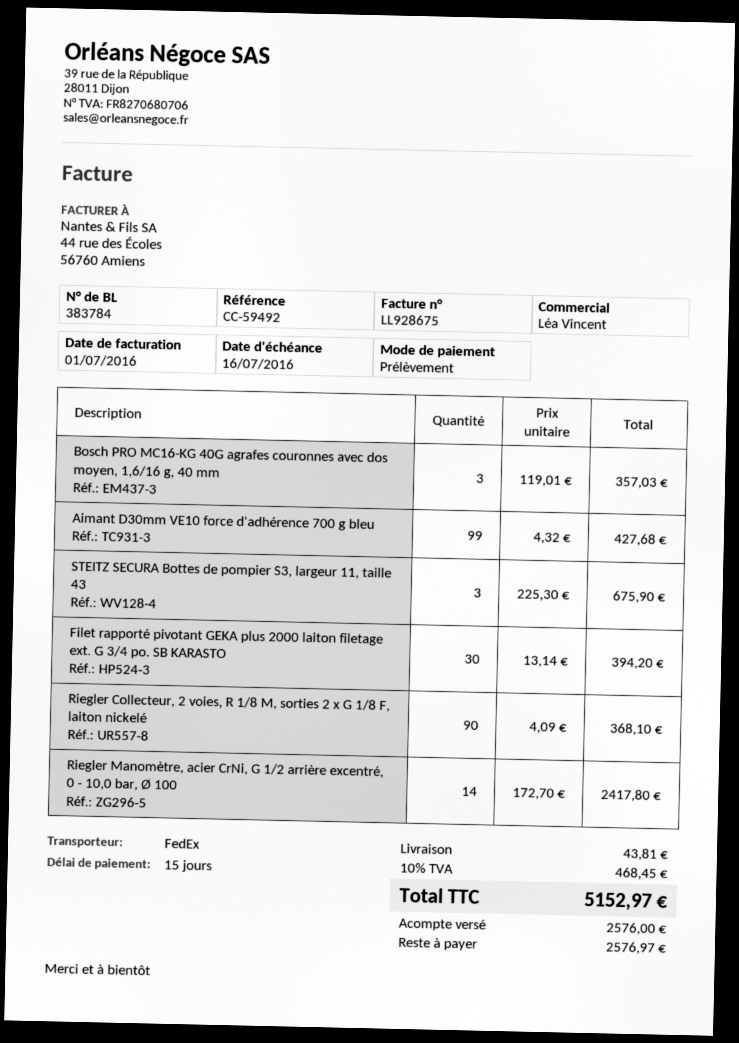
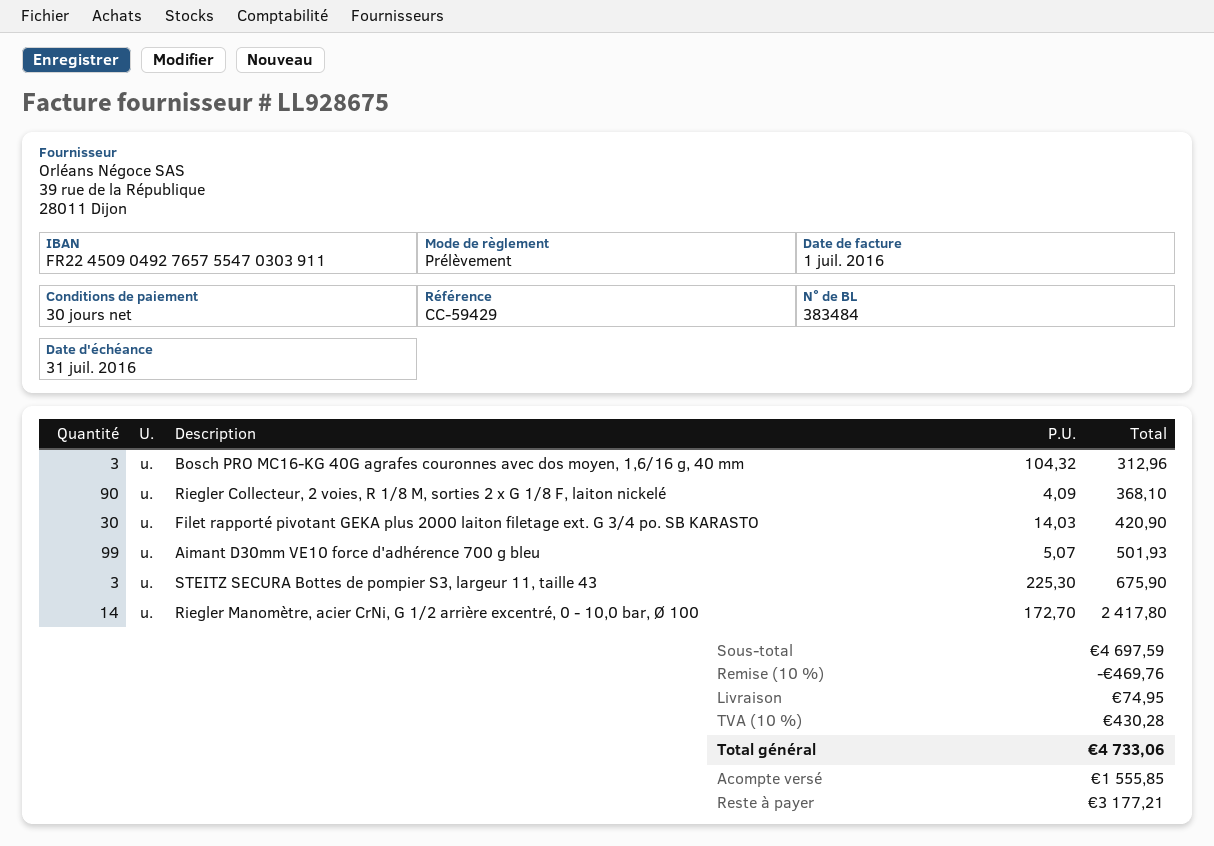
delivery note number: 383784 -> 383484
payment terms: 15 days -> 30 days
due date: 2016-07-16 -> 2016-07-31
reference: CC-59492 -> CC-59429
Bosch PRO MC16-KG 40G agrafes couronnes avec dos moyen, 1,6/16 g, 40 mm: 3 x 119.01 = 357.03 -> 3 x 104.32 = 312.96
Aimant D30mm VE10 force d'adhérence 700 g bleu: 99 x 4.32 = 427.68 -> 99 x 5.07 = 501.93
Filet rapporté pivotant GEKA plus 2000 laiton filetage ext. G 3/4 po. SB KARASTO: 30 x 13.14 = 394.20 -> 30 x 14.03 = 420.90
discount: none -> 10% = 469.76
shipping: 43.81 -> 74.95
tax: 10% = 468.45 -> 10% = 430.28
total: 5152.97 -> 4733.06
deposit: 2576.00 -> 1555.85
balance: 2576.97 -> 3177.21

